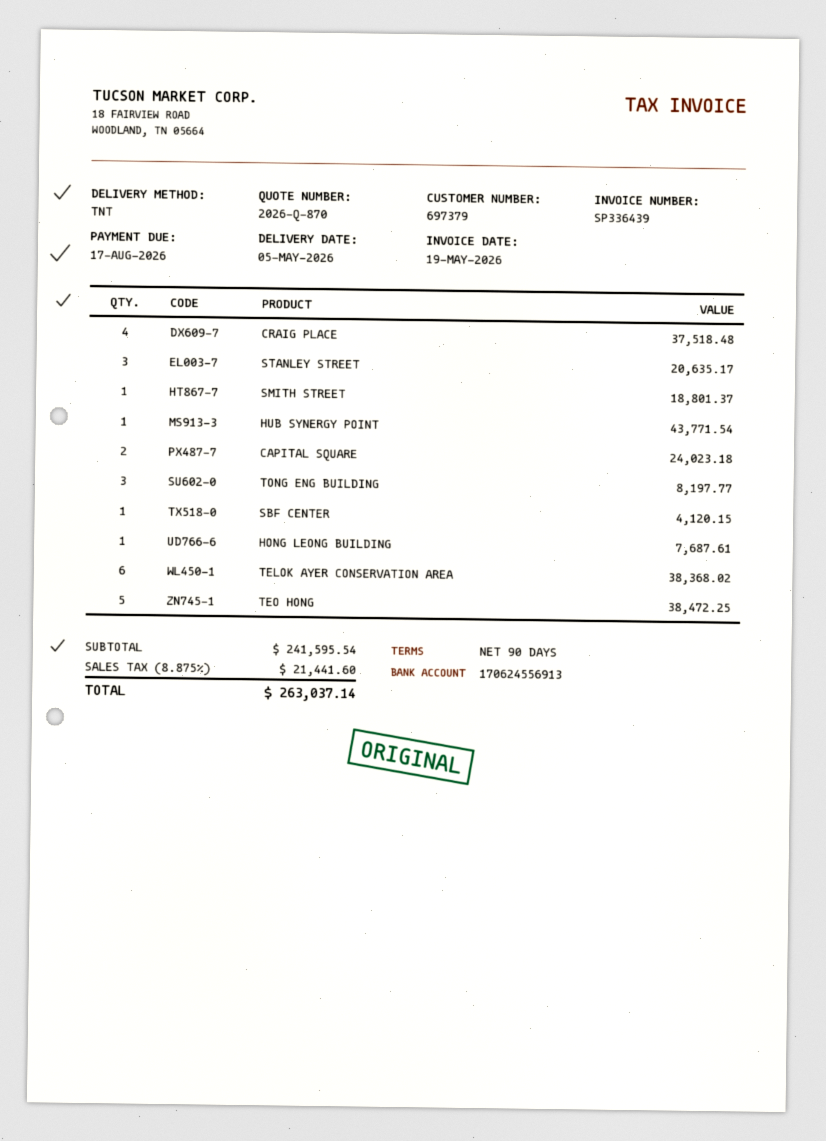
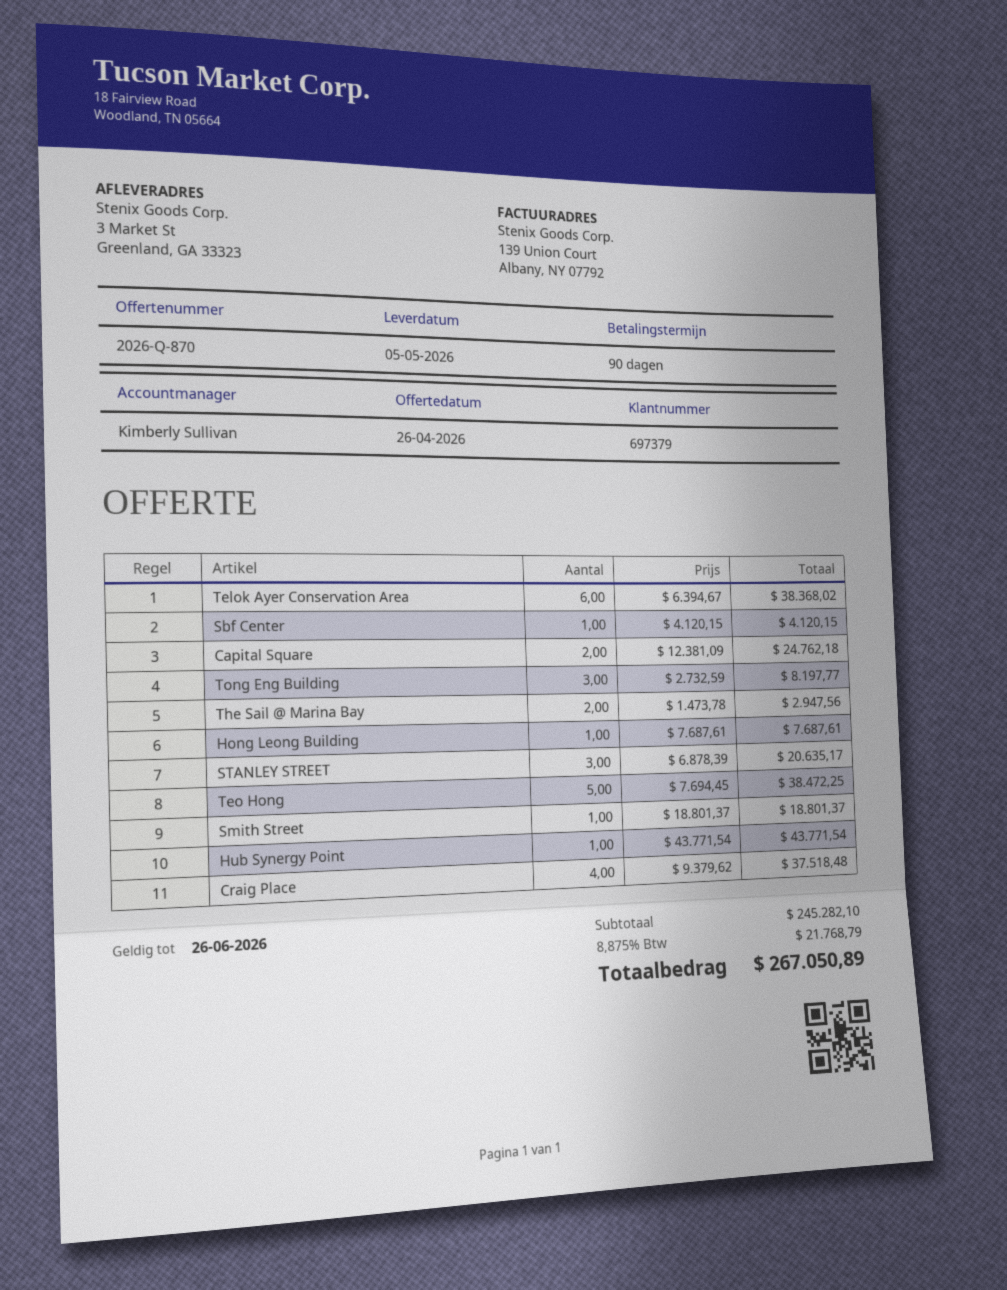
CAPITAL SQUARE: 2 for 24023.18 -> 2 for 24762.18
The Sail @ Marina Bay: none -> 2 for 2947.56
subtotal: 241595.54 -> 245282.10
tax: 8.875% = 21441.60 -> 8.875% = 21768.79
total: 263037.14 -> 267050.89

